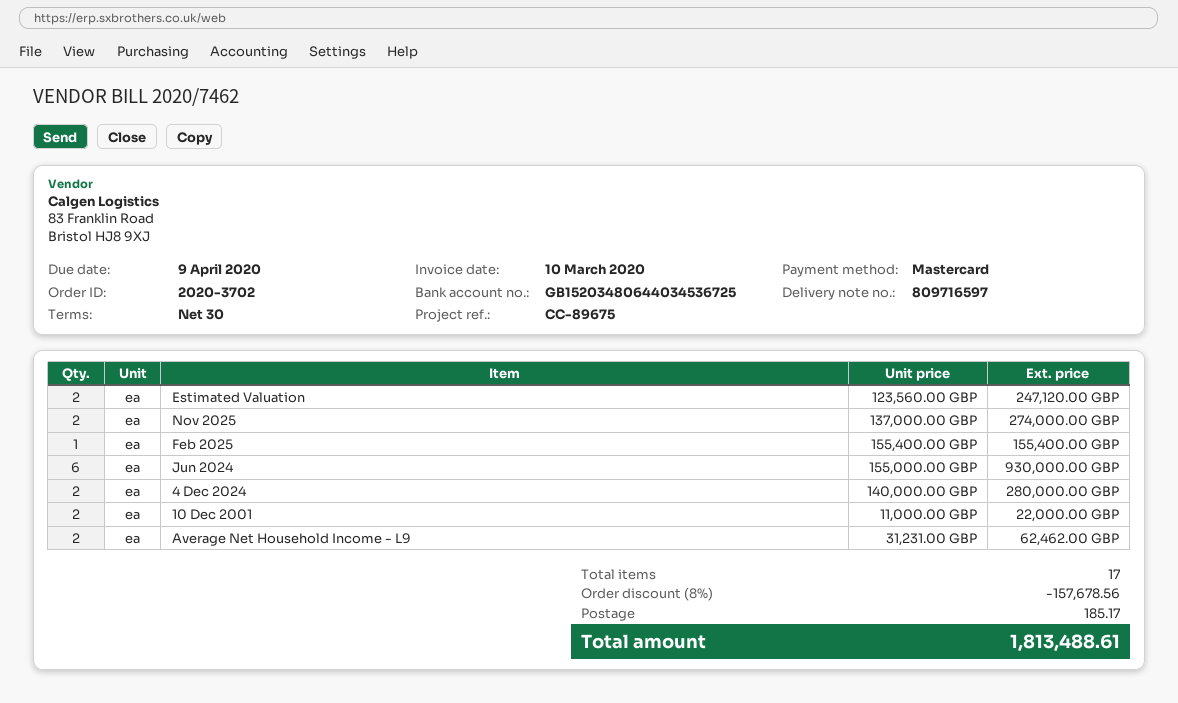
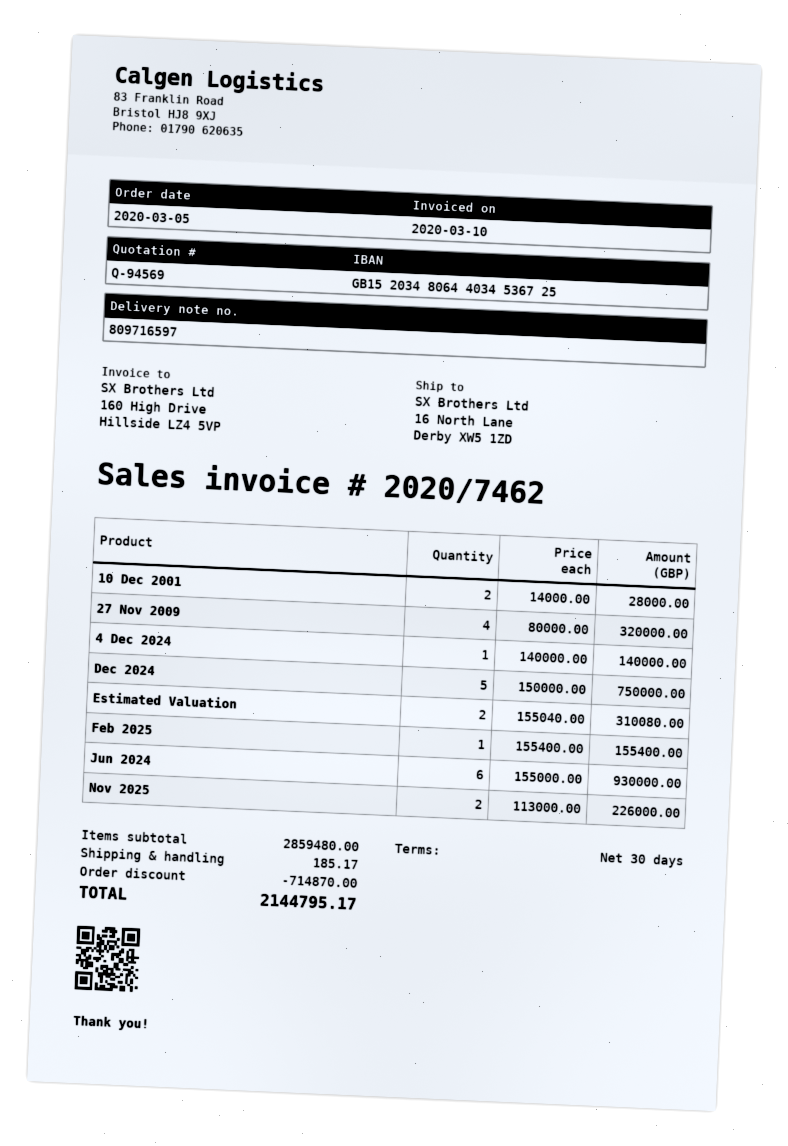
Estimated Valuation: 2 x 123560.00 = 247120.00 -> 2 x 155040.00 = 310080.00
Nov 2025: 2 x 137000.00 = 274000.00 -> 2 x 113000.00 = 226000.00
4 Dec 2024: 2 x 140000.00 = 280000.00 -> 1 x 140000.00 = 140000.00
10 Dec 2001: 2 x 11000.00 = 22000.00 -> 2 x 14000.00 = 28000.00
Average Net Household Income - L9: 2 x 31231.00 = 62462.00 -> none
27 Nov 2009: none -> 4 x 80000.00 = 320000.00
Dec 2024: none -> 5 x 150000.00 = 750000.00
discount: 157678.56 -> 714870.00
total: 1813488.61 -> 2144795.17

